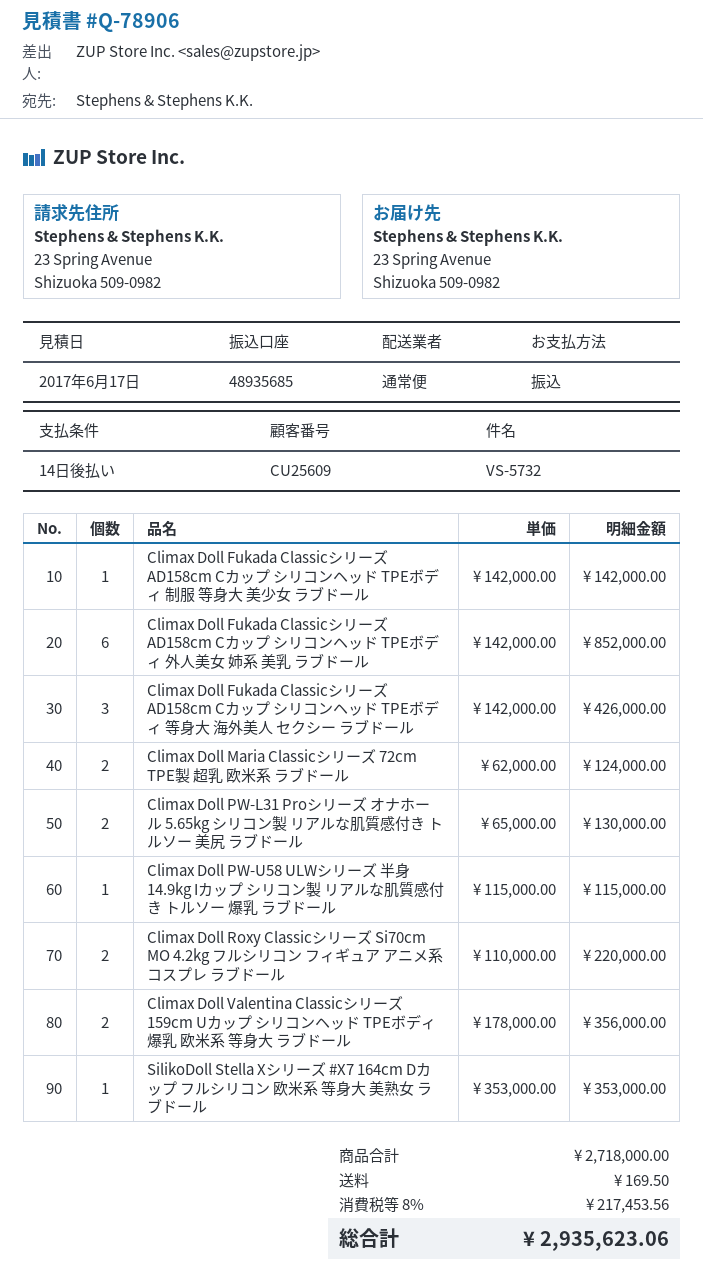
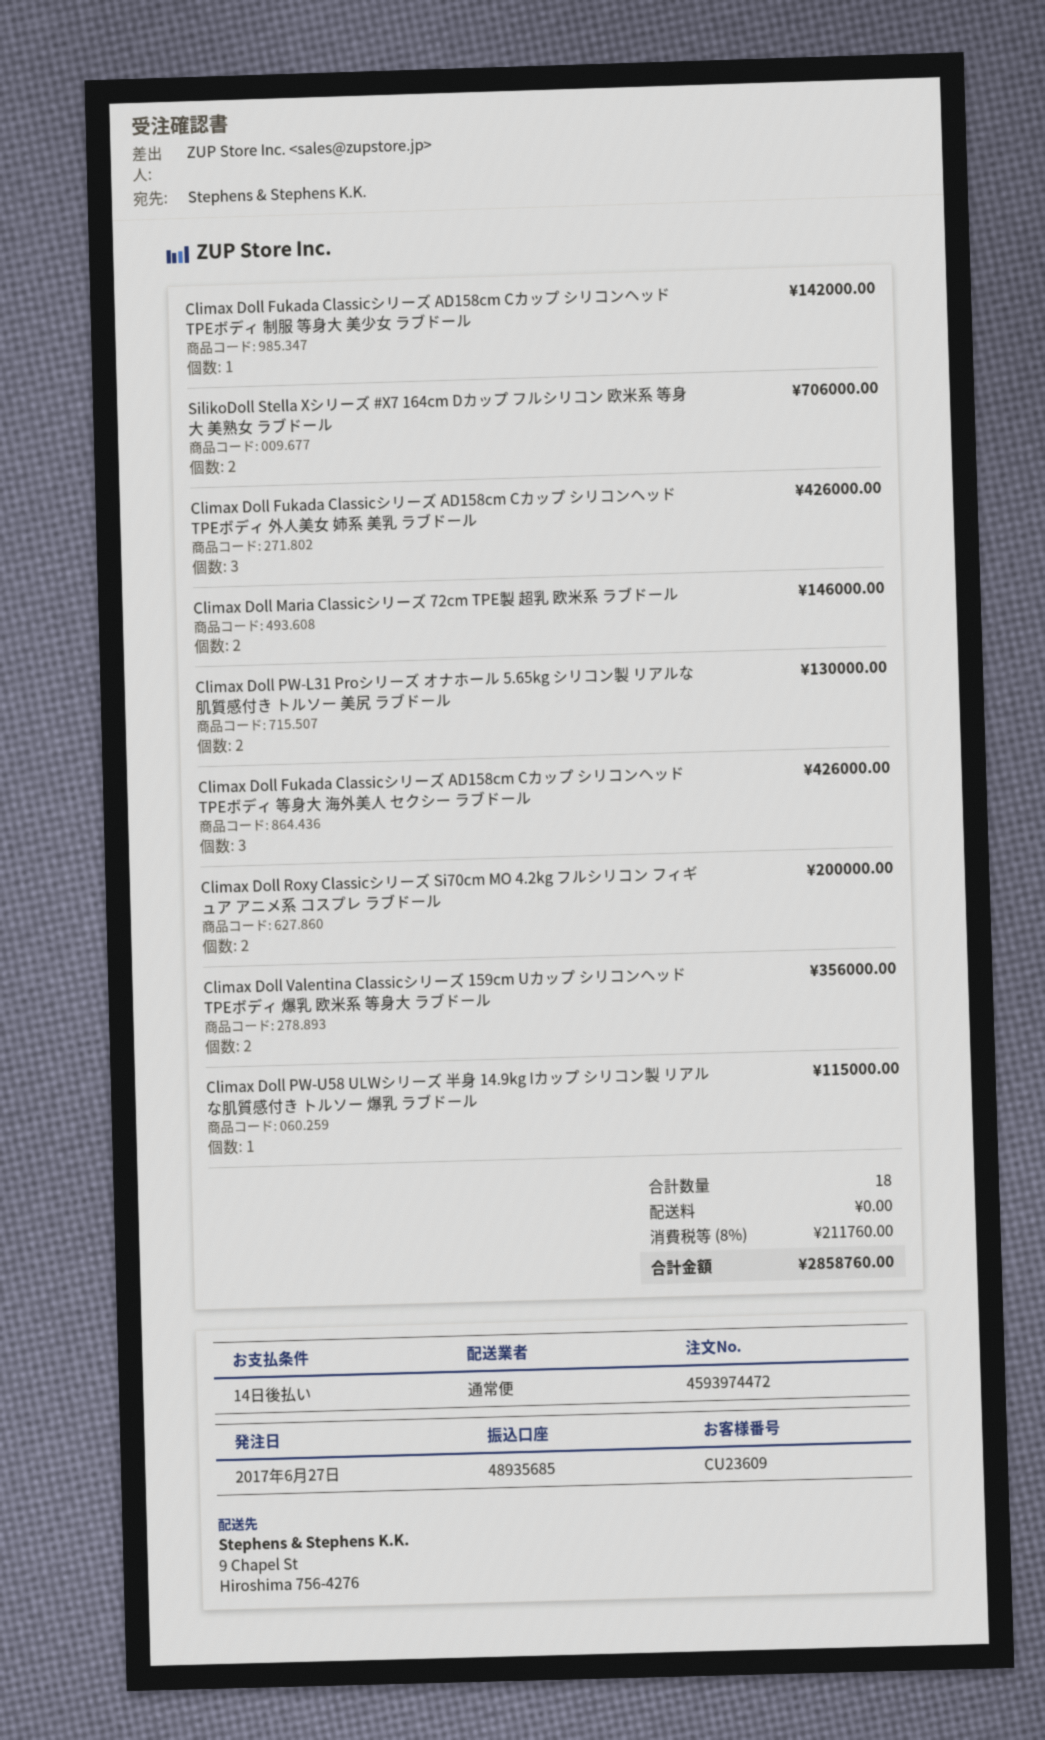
customer number: CU25609 -> CU23609
ship to: 23 Spring Avenue, Shizuoka 509-0982 -> 9 Chapel St, Hiroshima 756-4276
Climax Doll Fukada Classicシリーズ AD158cm Cカップ シリコンヘッド TPEボディ 外人美女 姉系 美乳 ラブドール: 6 for 852000.00 -> 3 for 426000.00
Climax Doll Maria Classicシリーズ 72cm TPE製 超乳 欧米系 ラブドール: 2 for 124000.00 -> 2 for 146000.00
Climax Doll Roxy Classicシリーズ Si70cm MO 4.2kg フルシリコン フィギュア アニメ系 コスプレ ラブドール: 2 for 220000.00 -> 2 for 200000.00
SilikoDoll Stella Xシリーズ #X7 164cm Dカップ フルシリコン 欧米系 等身大 美熟女 ラブドール: 1 for 353000.00 -> 2 for 706000.00
shipping: 169.50 -> 0.00
tax: 8% = 217453.56 -> 8% = 211760.00
total: 2935623.06 -> 2858760.00

